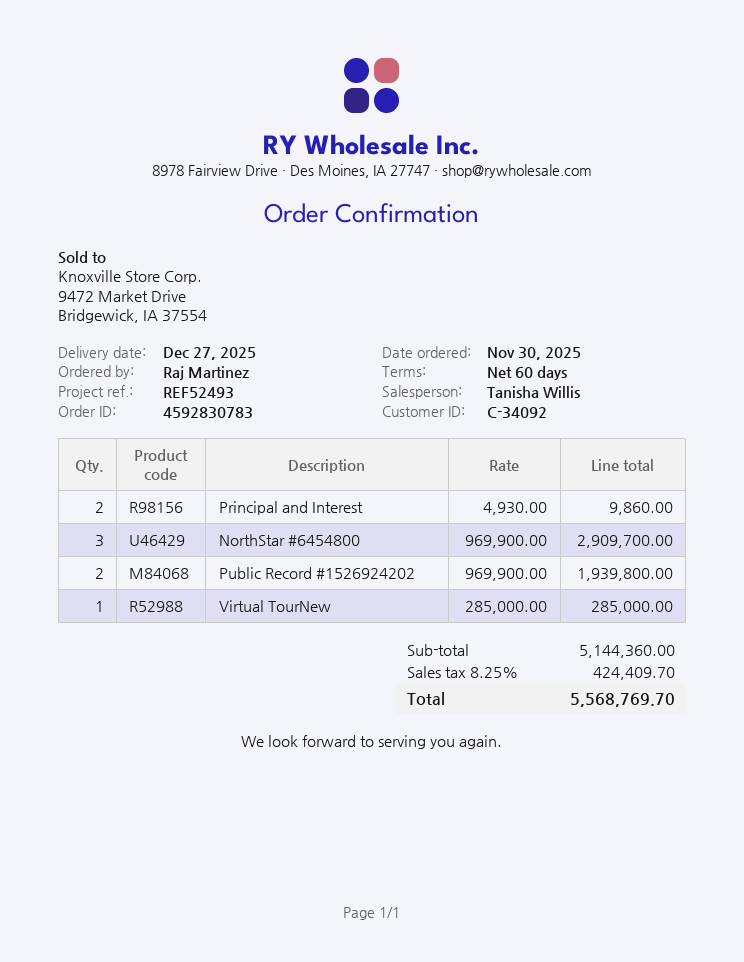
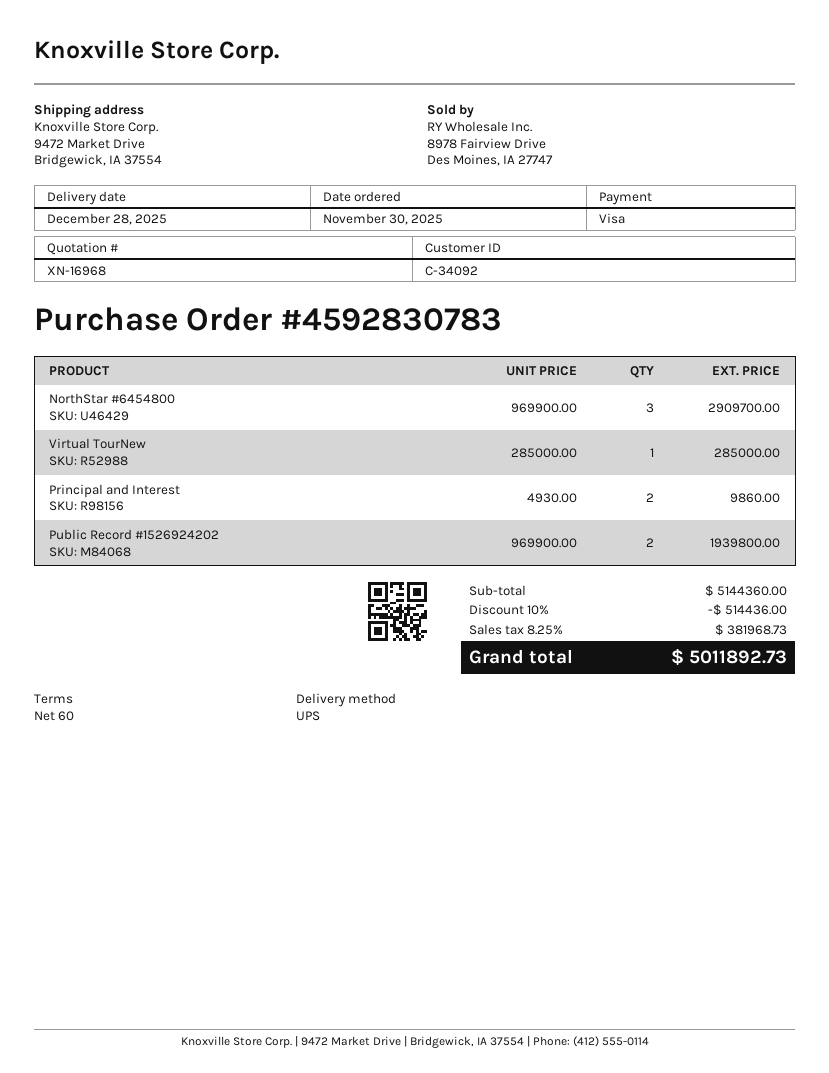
delivery date: 2025-12-27 -> 2025-12-28
discount: none -> 10% = 514436.00
tax: 8.25% = 424409.70 -> 8.25% = 381968.73
total: 5568769.70 -> 5011892.73

